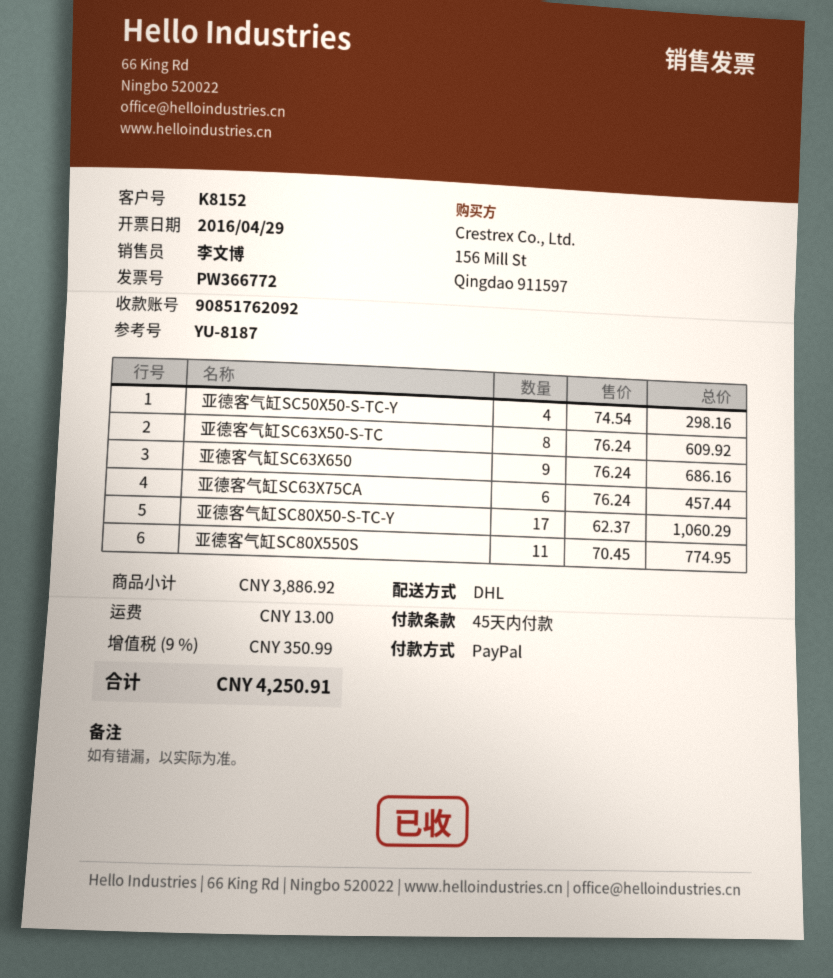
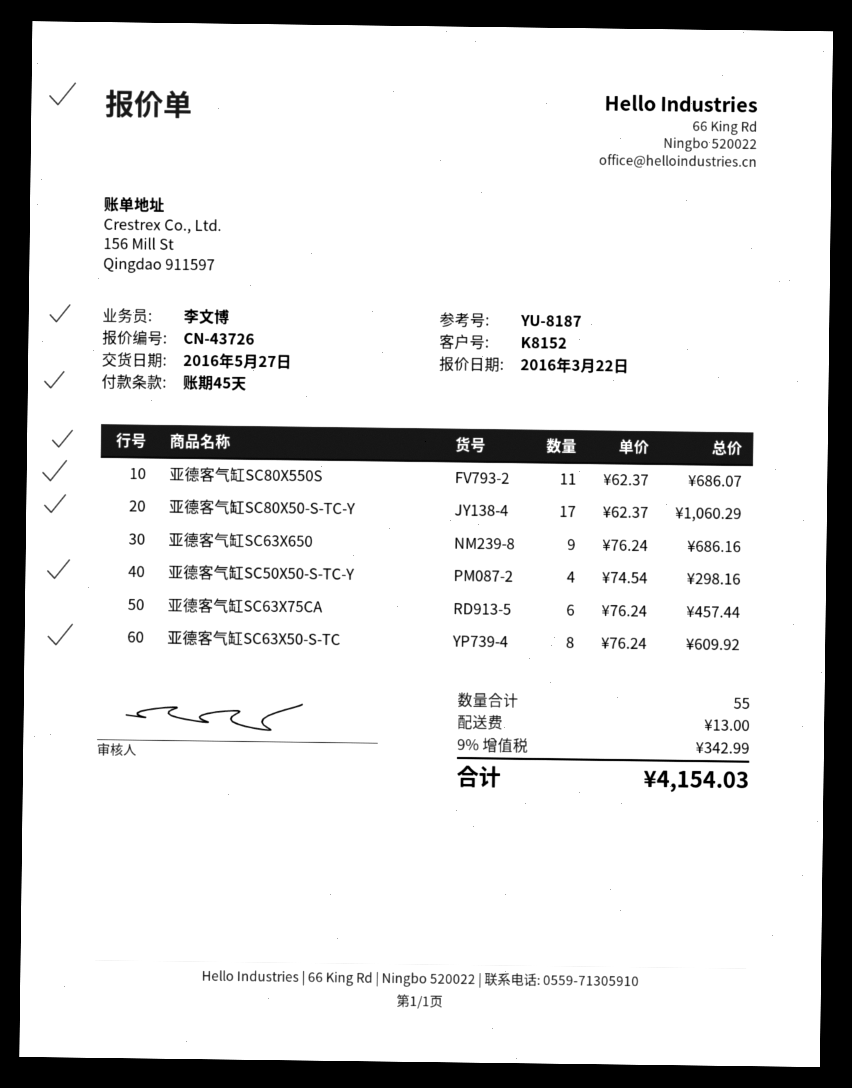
亚德客气缸SC80X550S: 11 x 70.45 = 774.95 -> 11 x 62.37 = 686.07
tax: 9% = 350.99 -> 9% = 342.99
total: 4250.91 -> 4154.03

